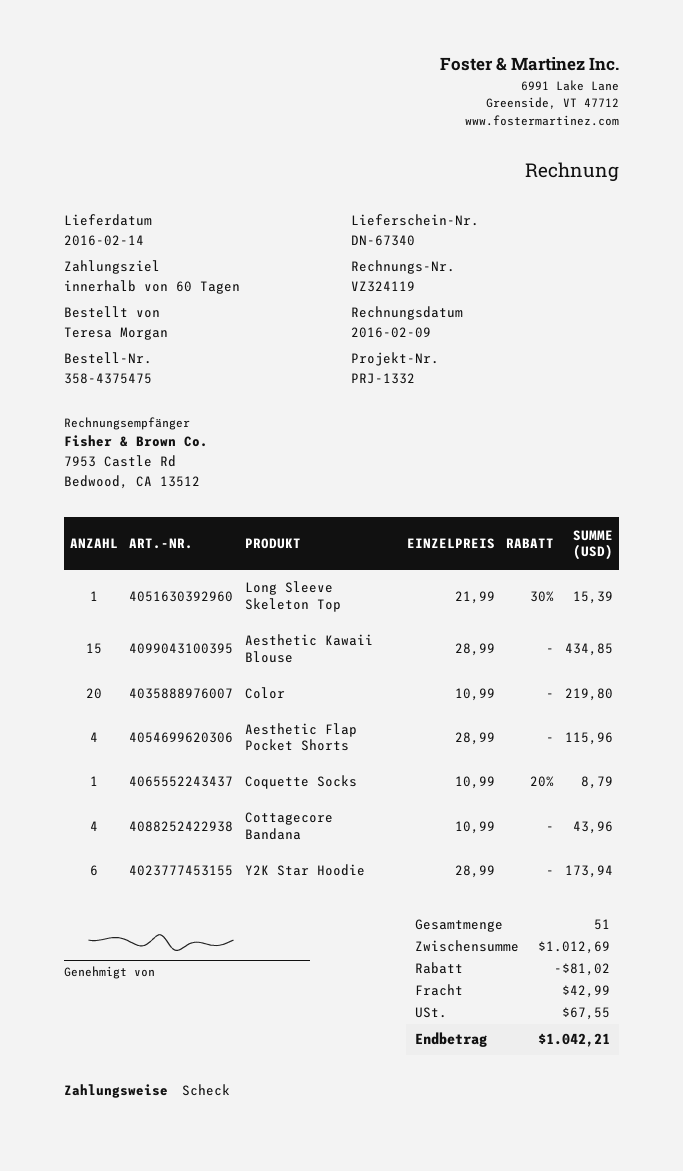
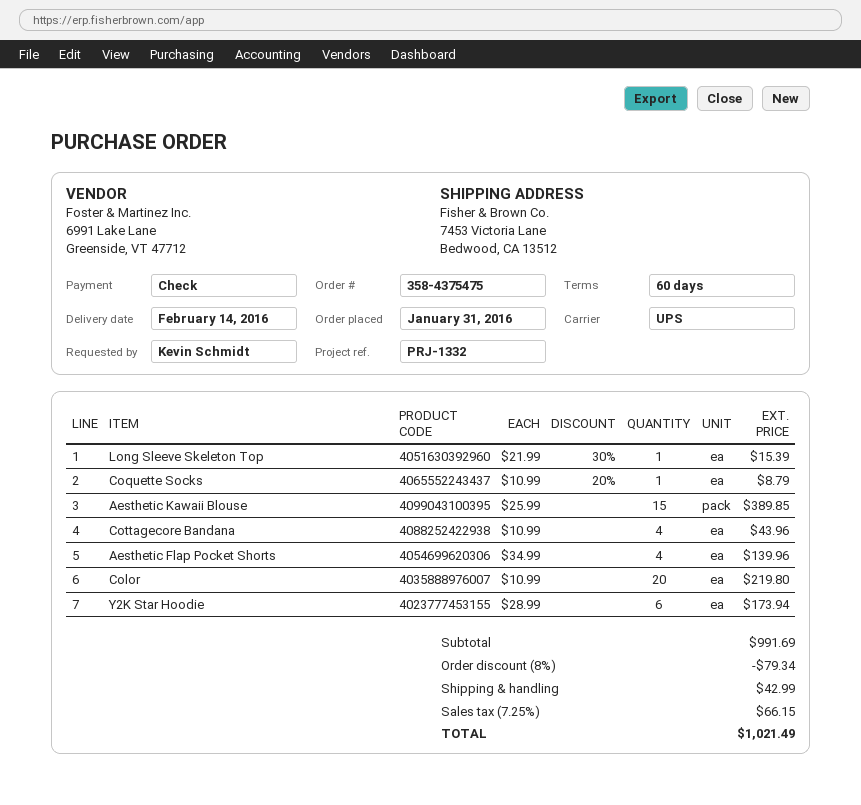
ordered by: Teresa Morgan -> Kevin Schmidt
Aesthetic Kawaii Blouse: 15 x 28.99 = 434.85 -> 15 x 25.99 = 389.85
Aesthetic Flap Pocket Shorts: 4 x 28.99 = 115.96 -> 4 x 34.99 = 139.96
subtotal: 1012.69 -> 991.69
discount: 81.02 -> 79.34
tax: 67.55 -> 66.15
total: 1042.21 -> 1021.49

